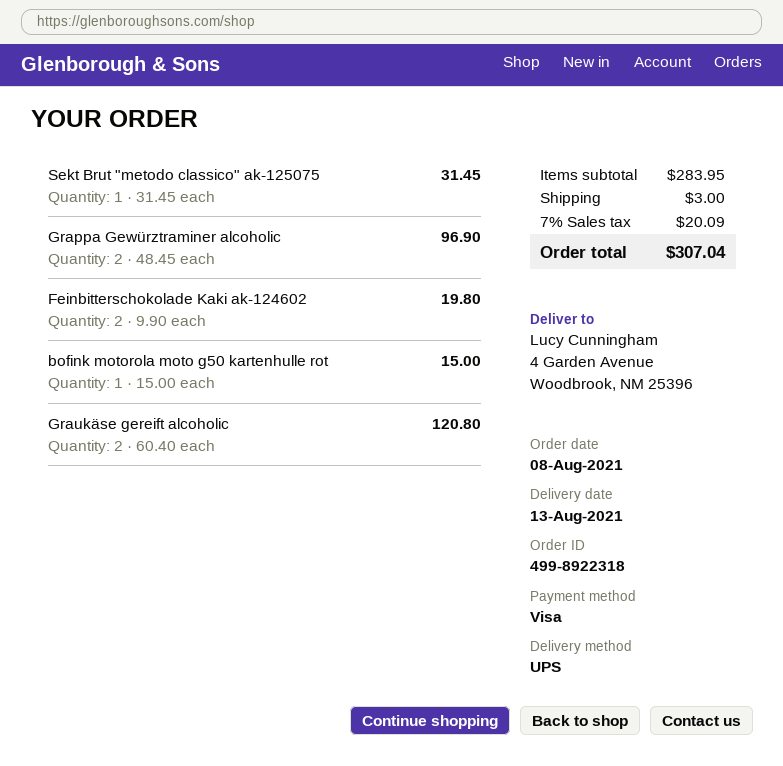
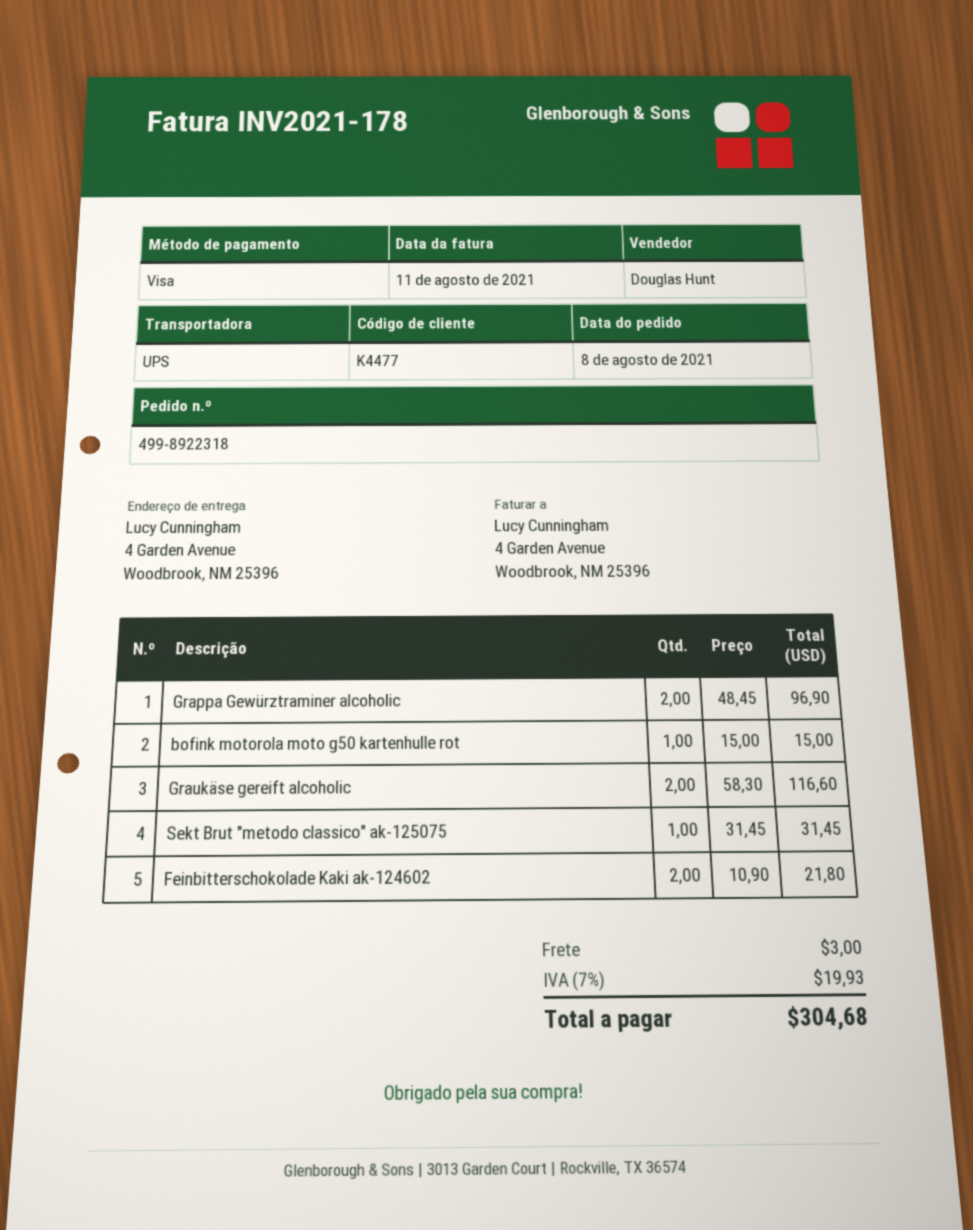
Feinbitterschokolade Kaki ak-124602: 2 x 9.90 = 19.80 -> 2 x 10.90 = 21.80
Graukäse gereift alcoholic: 2 x 60.40 = 120.80 -> 2 x 58.30 = 116.60
tax: 7% = 20.09 -> 7% = 19.93
total: 307.04 -> 304.68

